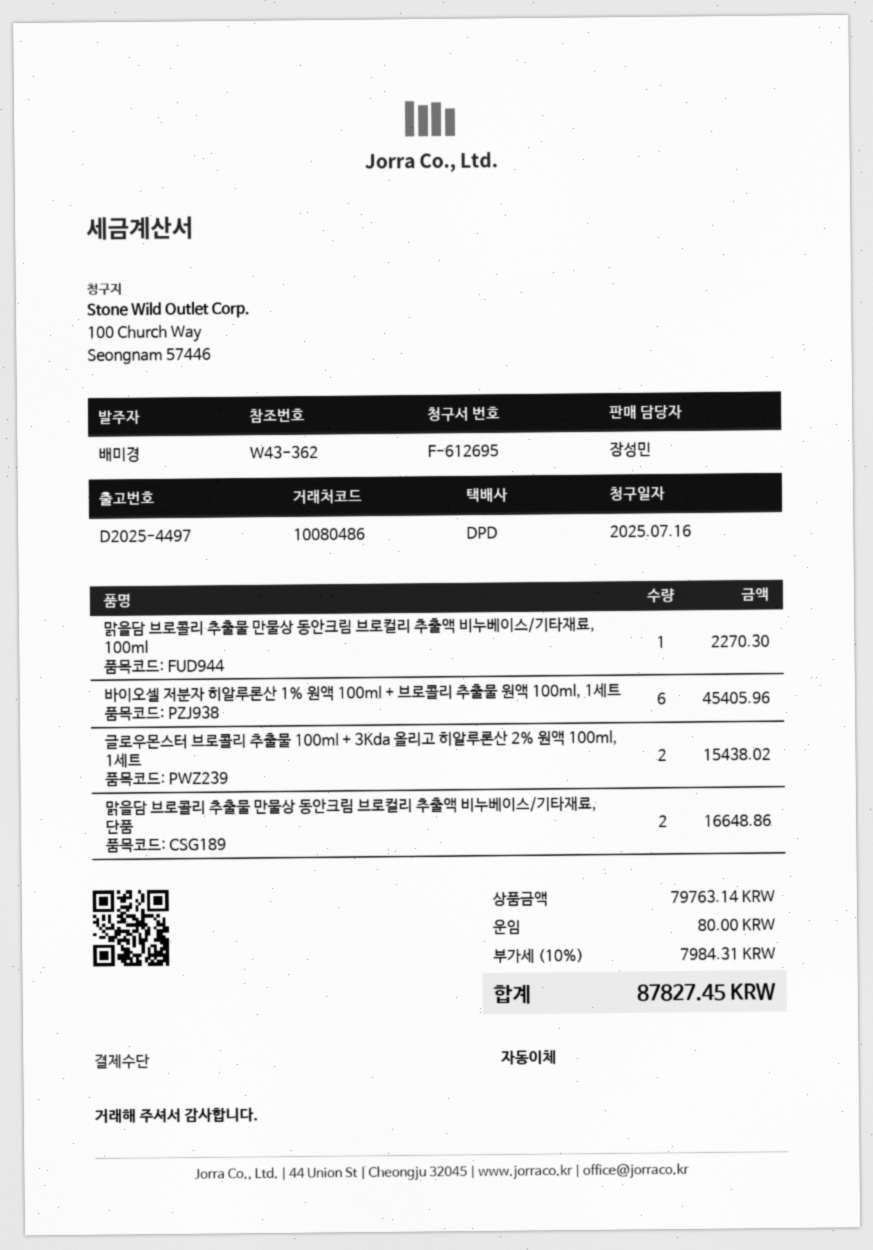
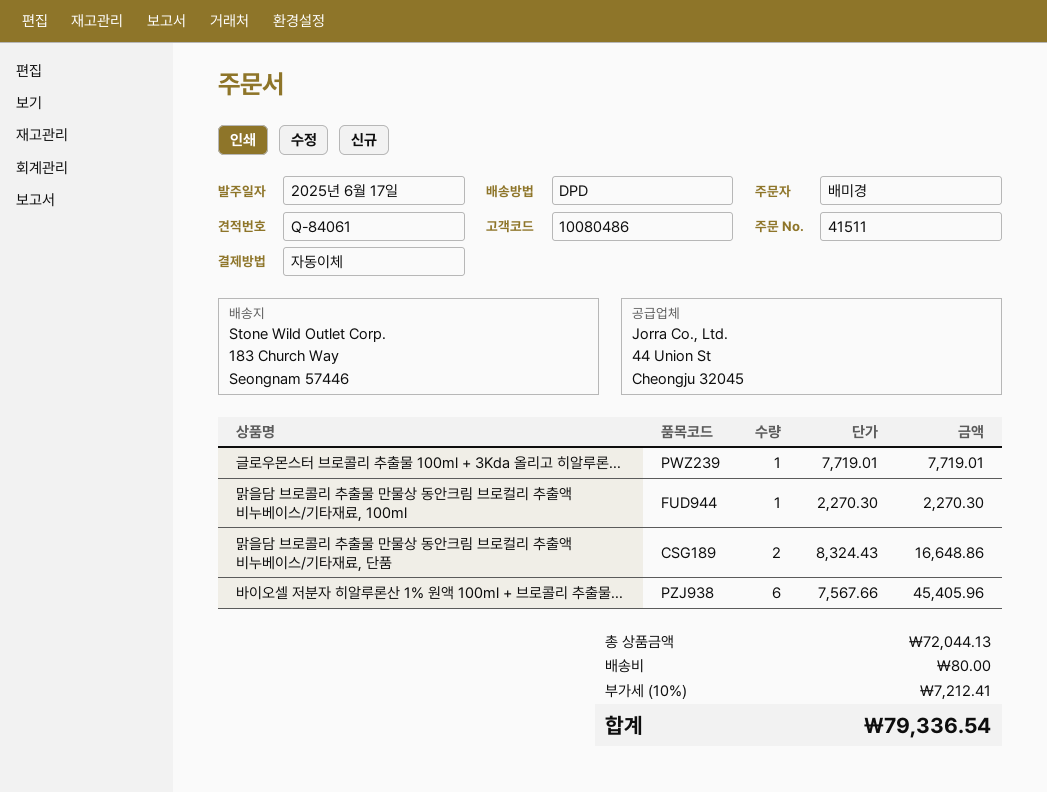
글로우몬스터 브로콜리 추출물 100ml + 3Kda 올리고 히알루론산 2% 원액 100ml, 1세트: 2 for 15438.02 -> 1 for 7719.01
subtotal: 79763.14 -> 72044.13
tax: 10% = 7984.31 -> 10% = 7212.41
total: 87827.45 -> 79336.54

